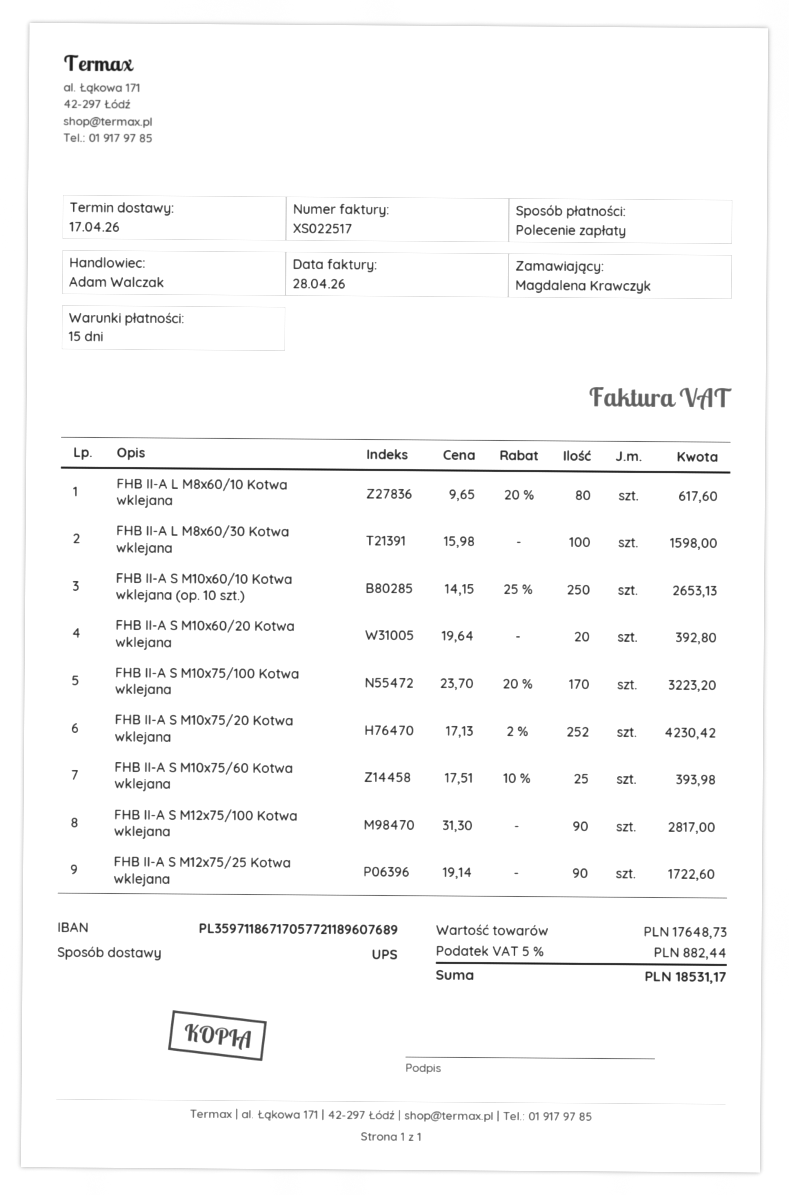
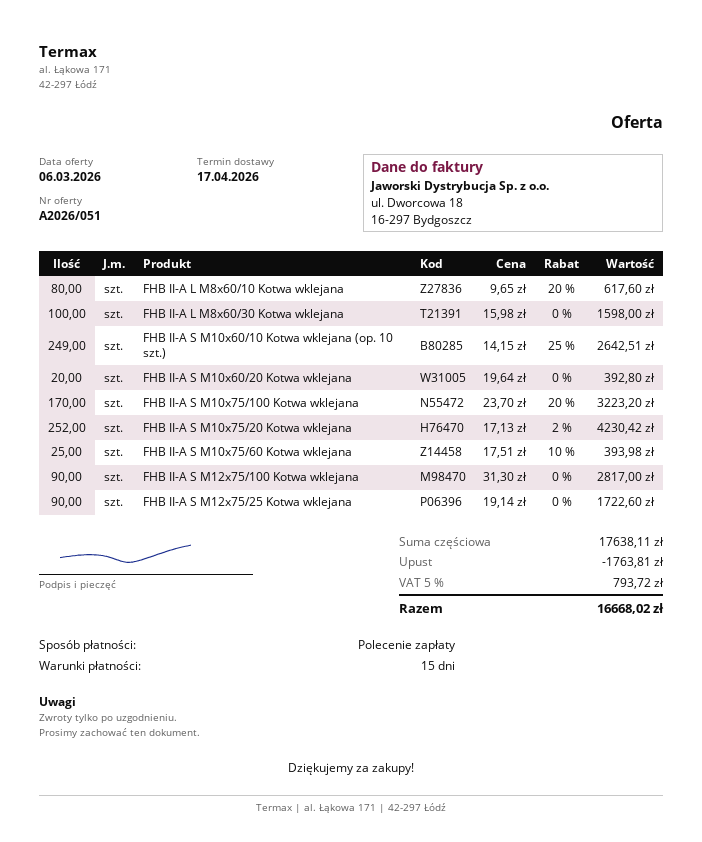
FHB II-A S M10x60/10 Kotwa wklejana (op. 10 szt.): 250 x 14.15 - 25% = 2653.13 -> 249 x 14.15 - 25% = 2642.51
subtotal: 17648.73 -> 17638.11
discount: none -> 1763.81
tax: 5% = 882.44 -> 5% = 793.72
total: 18531.17 -> 16668.02

